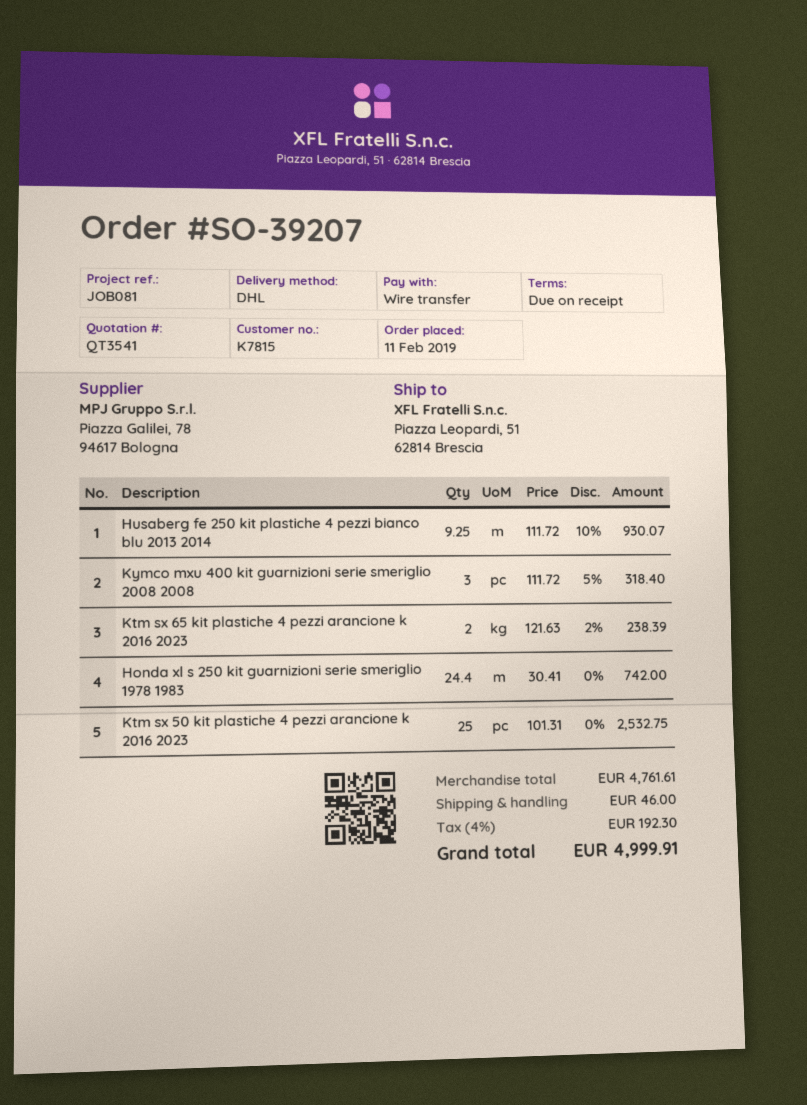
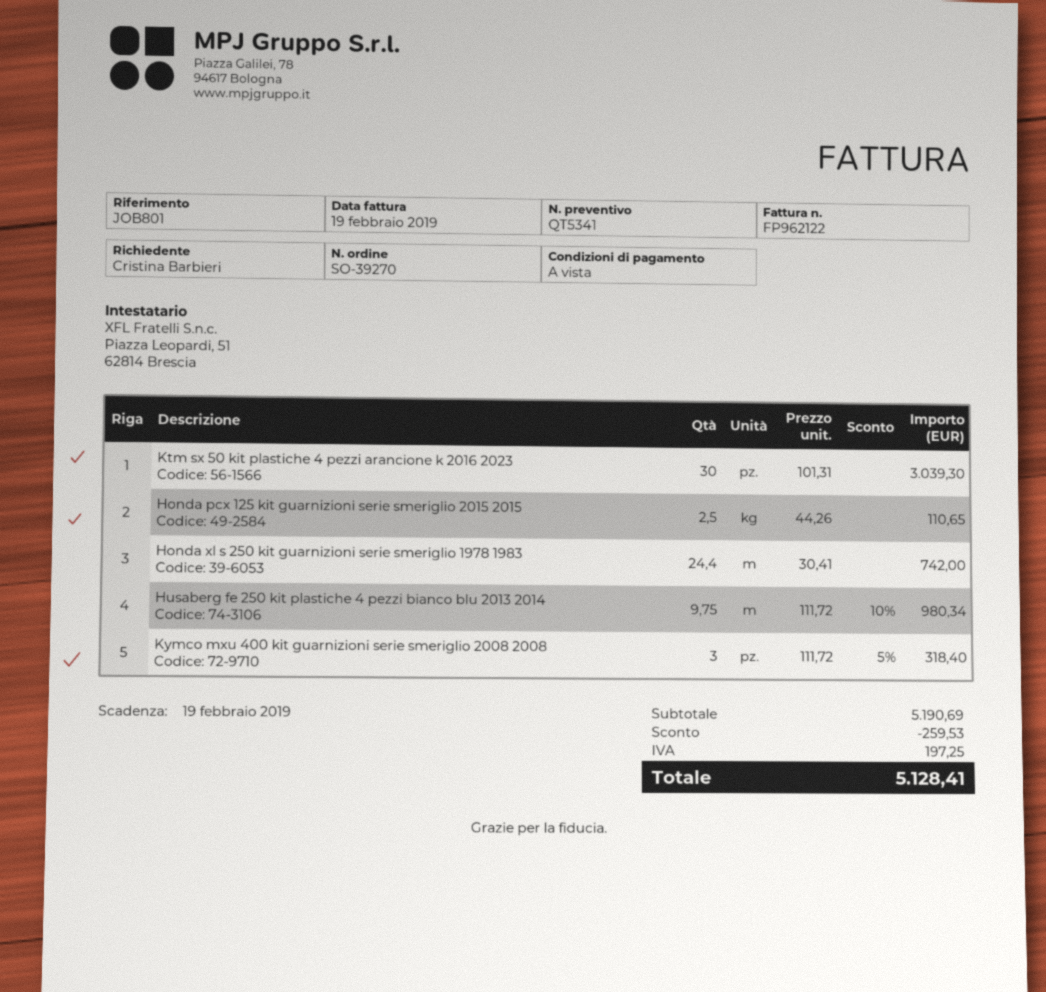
quote number: QT3541 -> QT5341
order number: SO-39207 -> SO-39270
reference: JOB081 -> JOB801
Husaberg fe 250 kit plastiche 4 pezzi bianco blu 2013 2014: 9.25 x 111.72 - 10% = 930.07 -> 9.75 x 111.72 - 10% = 980.34
Ktm sx 65 kit plastiche 4 pezzi arancione k 2016 2023: 2 x 121.63 - 2% = 238.39 -> none
Ktm sx 50 kit plastiche 4 pezzi arancione k 2016 2023: 25 x 101.31 = 2532.75 -> 30 x 101.31 = 3039.30
Honda pcx 125 kit guarnizioni serie smeriglio 2015 2015: none -> 2.5 x 44.26 = 110.65
subtotal: 4761.61 -> 5190.69
discount: none -> 259.53
shipping: 46.00 -> none
tax: 192.30 -> 197.25
total: 4999.91 -> 5128.41

